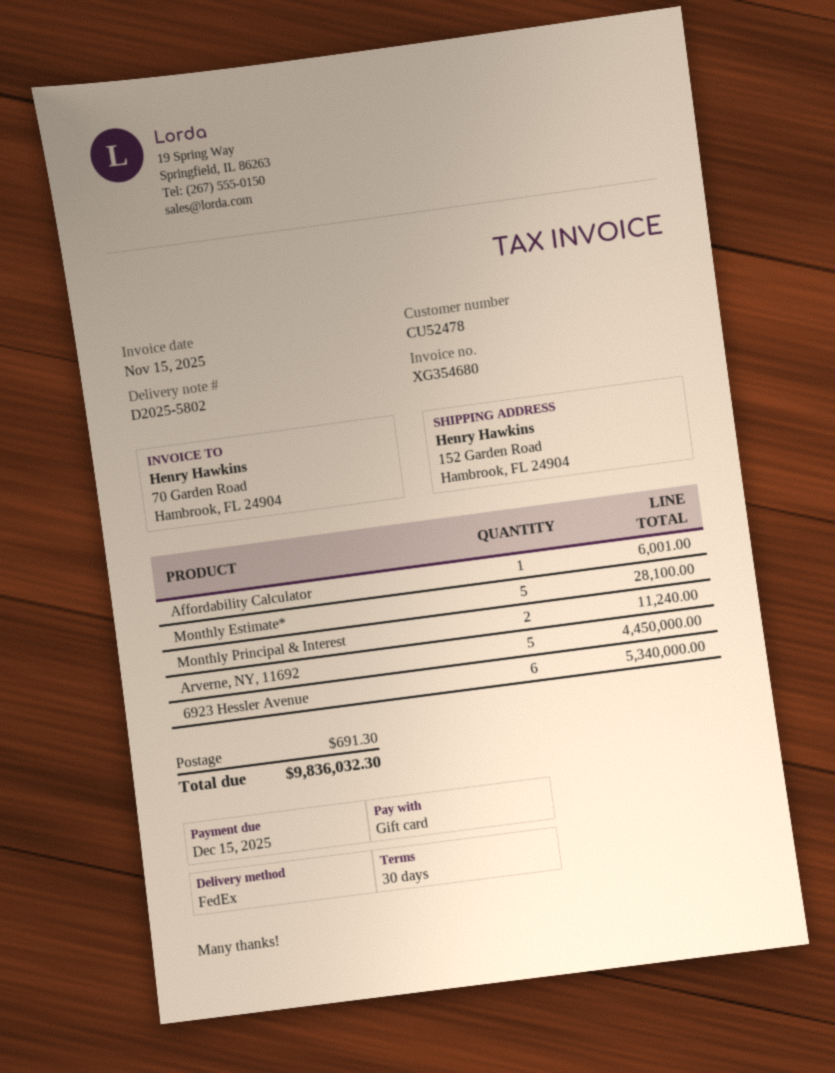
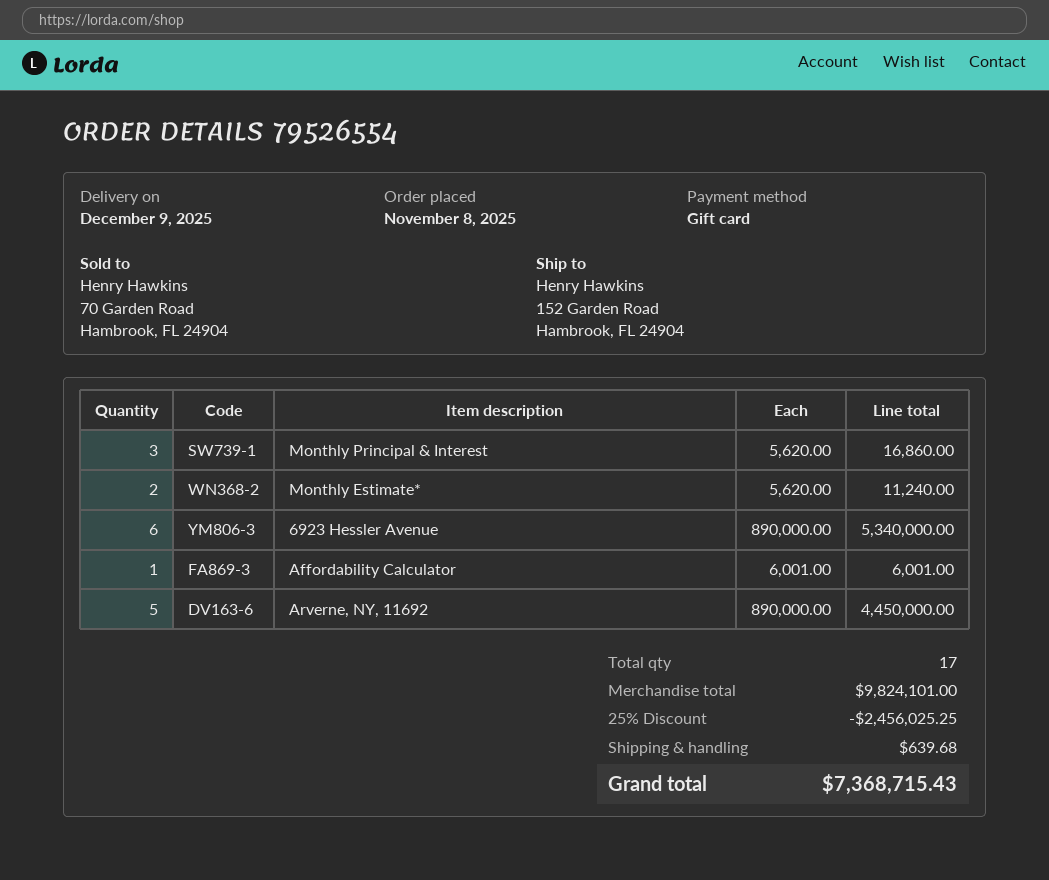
Monthly Estimate*: 5 for 28100.00 -> 2 for 11240.00
Monthly Principal & Interest: 2 for 11240.00 -> 3 for 16860.00
discount: none -> 25% = 2456025.25
shipping: 691.30 -> 639.68
total: 9836032.30 -> 7368715.43

